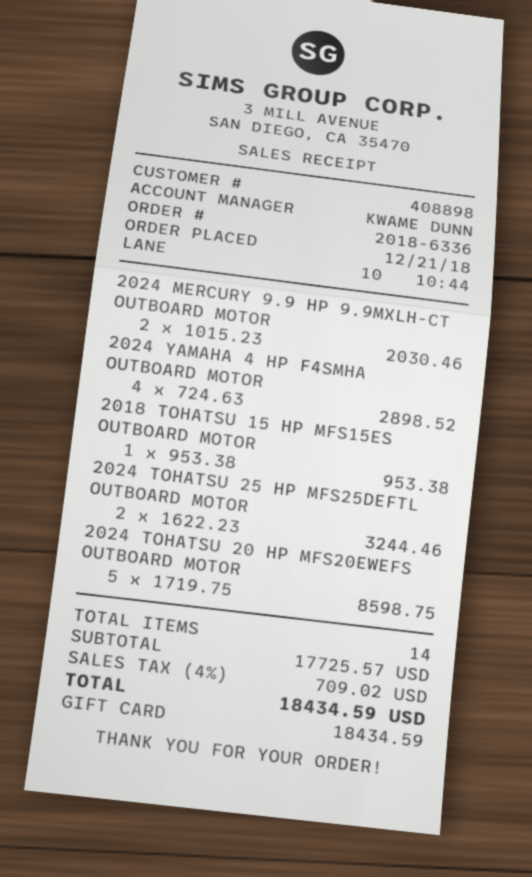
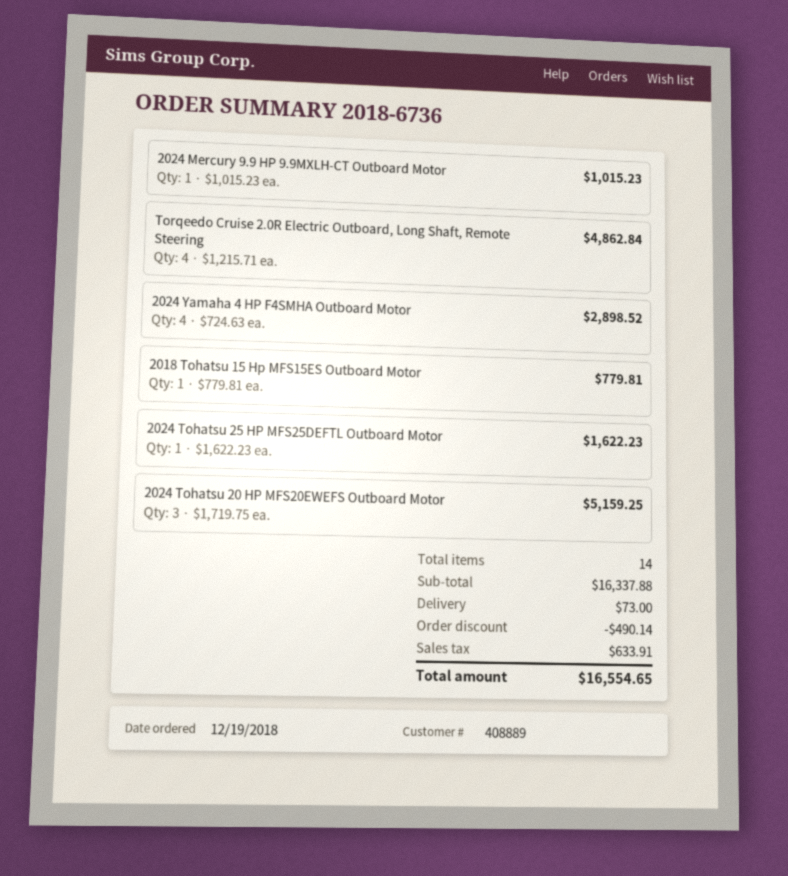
order number: 2018-6336 -> 2018-6736
order date: 2018-12-21 -> 2018-12-19
customer number: 408898 -> 408889
2024 MERCURY 9.9 HP 9.9MXLH-CT OUTBOARD MOTOR: 2 x 1015.23 = 2030.46 -> 1 x 1015.23 = 1015.23
2018 TOHATSU 15 HP MFS15ES OUTBOARD MOTOR: 1 x 953.38 = 953.38 -> 1 x 779.81 = 779.81
2024 TOHATSU 25 HP MFS25DEFTL OUTBOARD MOTOR: 2 x 1622.23 = 3244.46 -> 1 x 1622.23 = 1622.23
2024 TOHATSU 20 HP MFS20EWEFS OUTBOARD MOTOR: 5 x 1719.75 = 8598.75 -> 3 x 1719.75 = 5159.25
Torqeedo Cruise 2.0R Electric Outboard, Long Shaft, Remote Steering: none -> 4 x 1215.71 = 4862.84
subtotal: 17725.57 -> 16337.88
discount: none -> 490.14
shipping: none -> 73.00
tax: 709.02 -> 633.91
total: 18434.59 -> 16554.65

